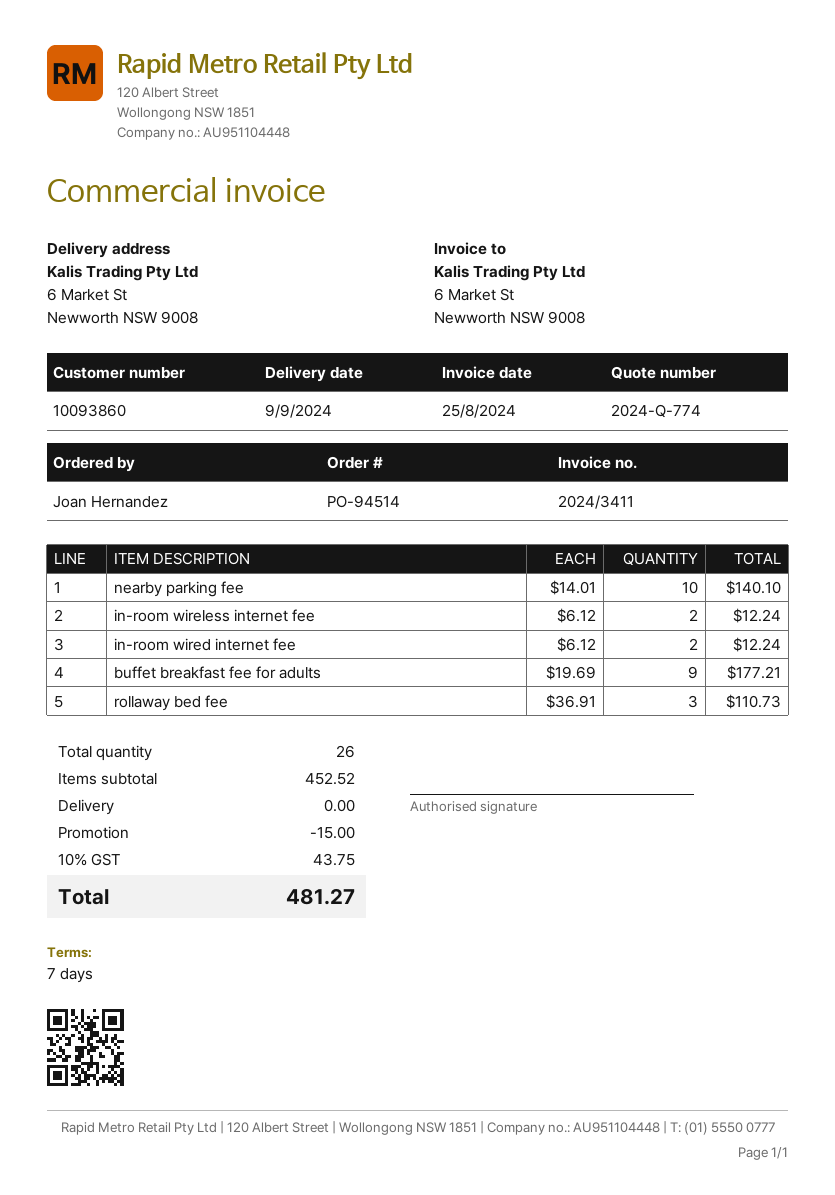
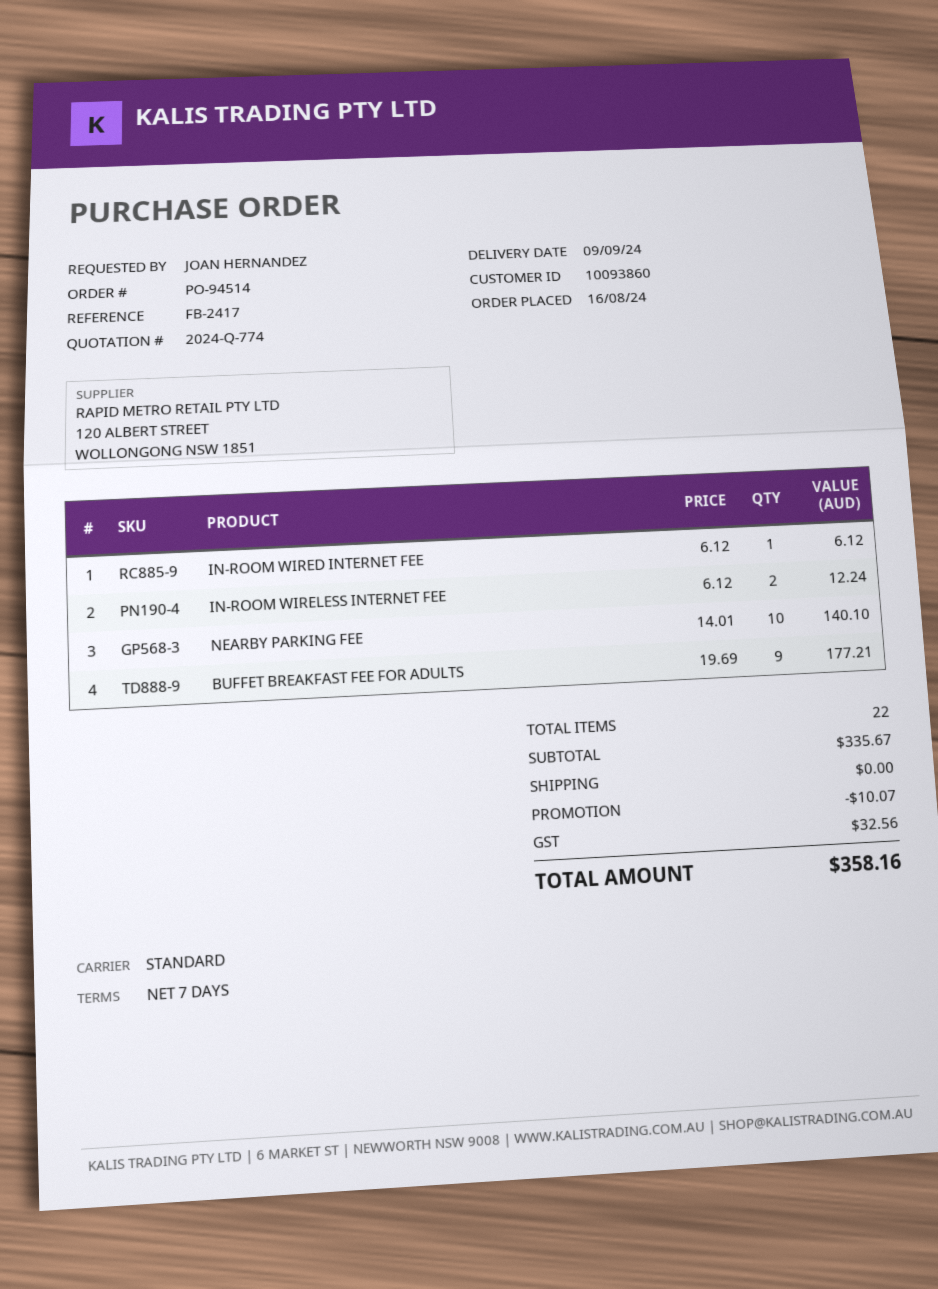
in-room wired internet fee: 2 x 6.12 = 12.24 -> 1 x 6.12 = 6.12
rollaway bed fee: 3 x 36.91 = 110.73 -> none
total quantity: 26 -> 22
subtotal: 452.52 -> 335.67
discount: 15.00 -> 10.07
tax: 43.75 -> 32.56
total: 481.27 -> 358.16

